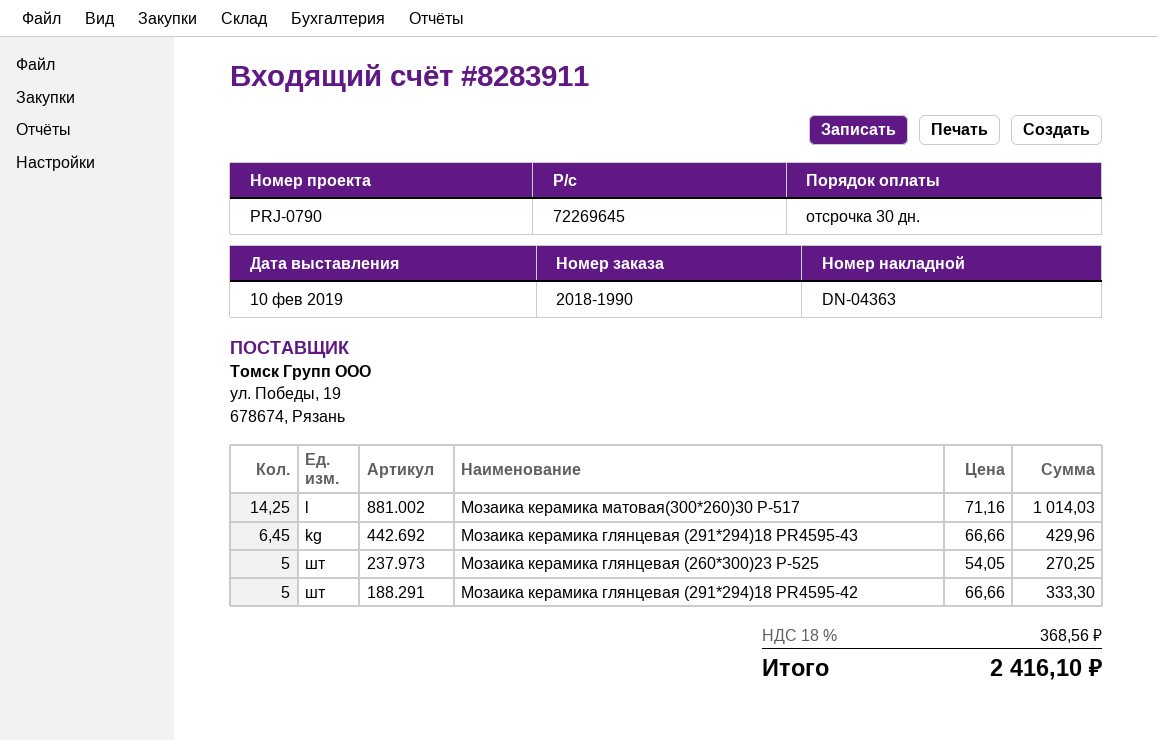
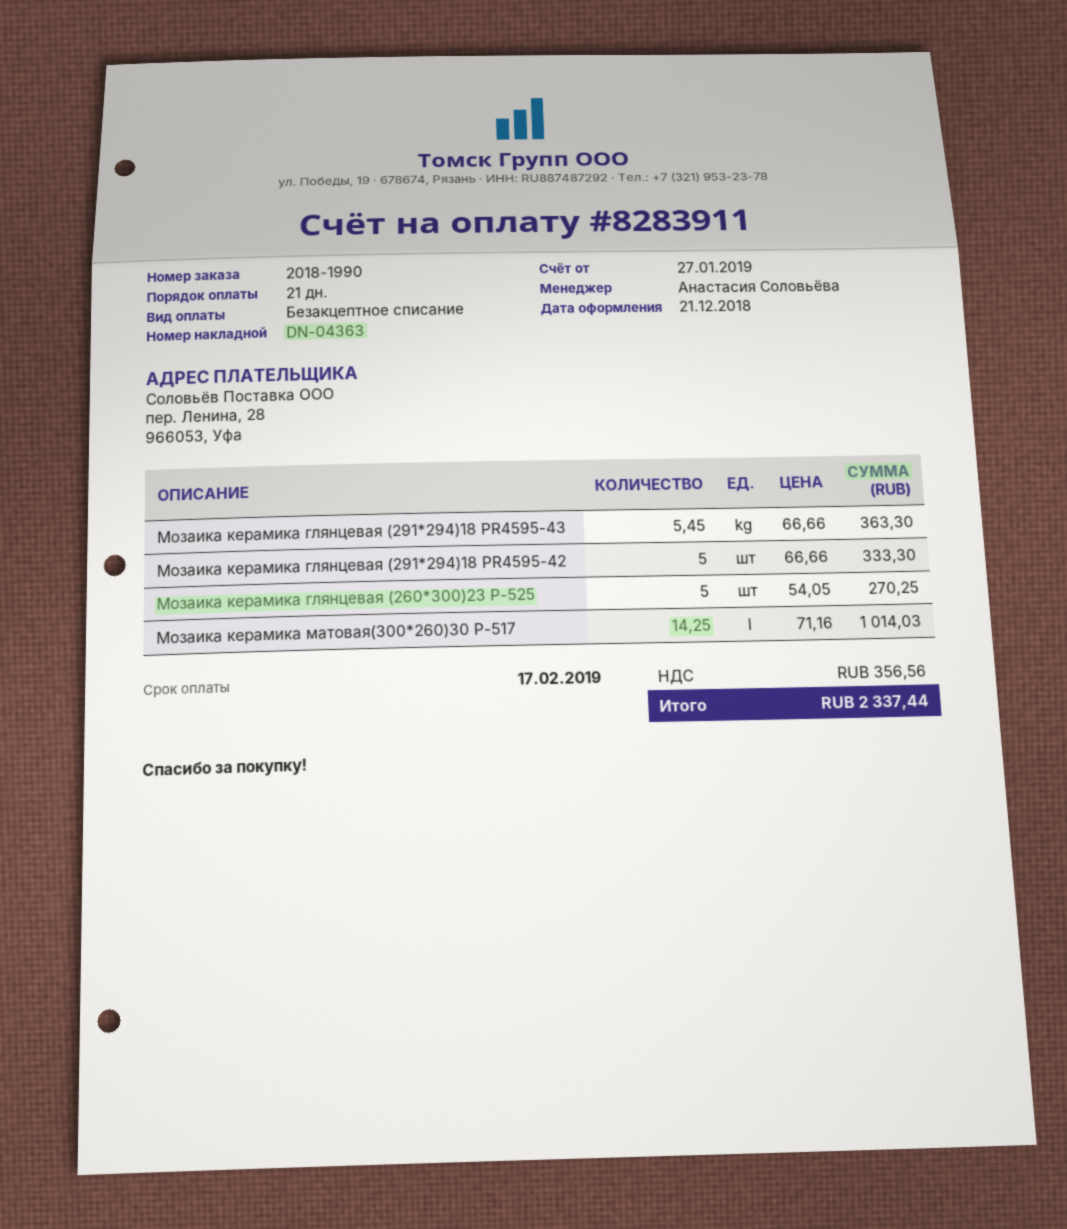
invoice date: 2019-02-10 -> 2019-01-27
payment terms: 30 days -> 21 days
Мозаика керамика глянцевая (291*294)18 PR4595-43: 6.45 x 66.66 = 429.96 -> 5.45 x 66.66 = 363.30
tax: 368.56 -> 356.56
total: 2416.10 -> 2337.44

